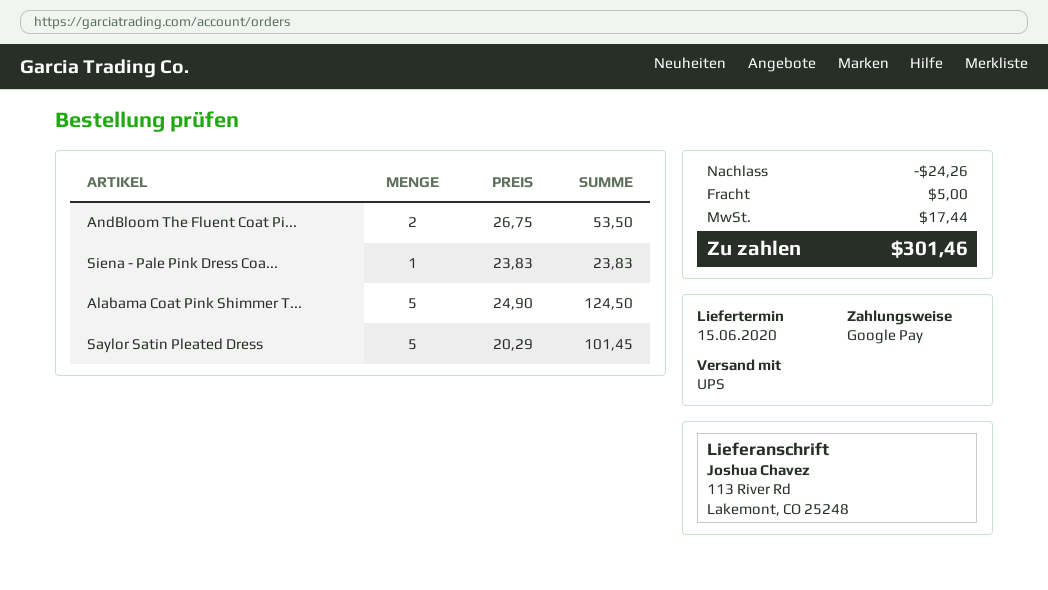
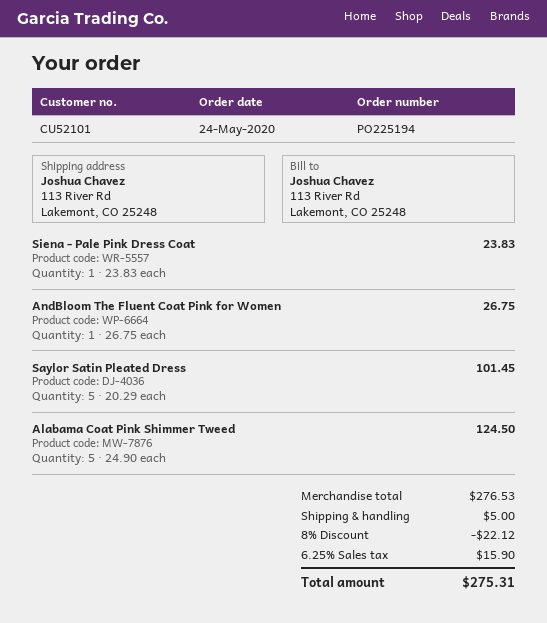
AndBloom The Fluent Coat Pi...: 2 x 26.75 = 53.50 -> 1 x 26.75 = 26.75
discount: 24.26 -> 22.12
tax: 17.44 -> 15.90
total: 301.46 -> 275.31

